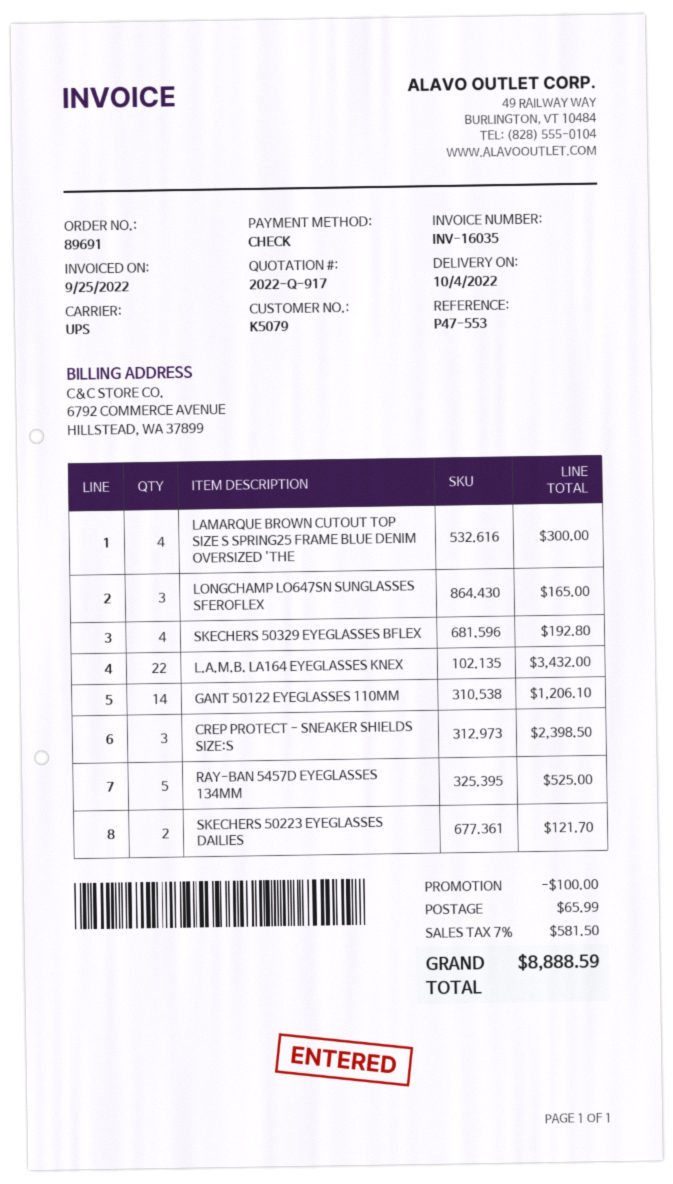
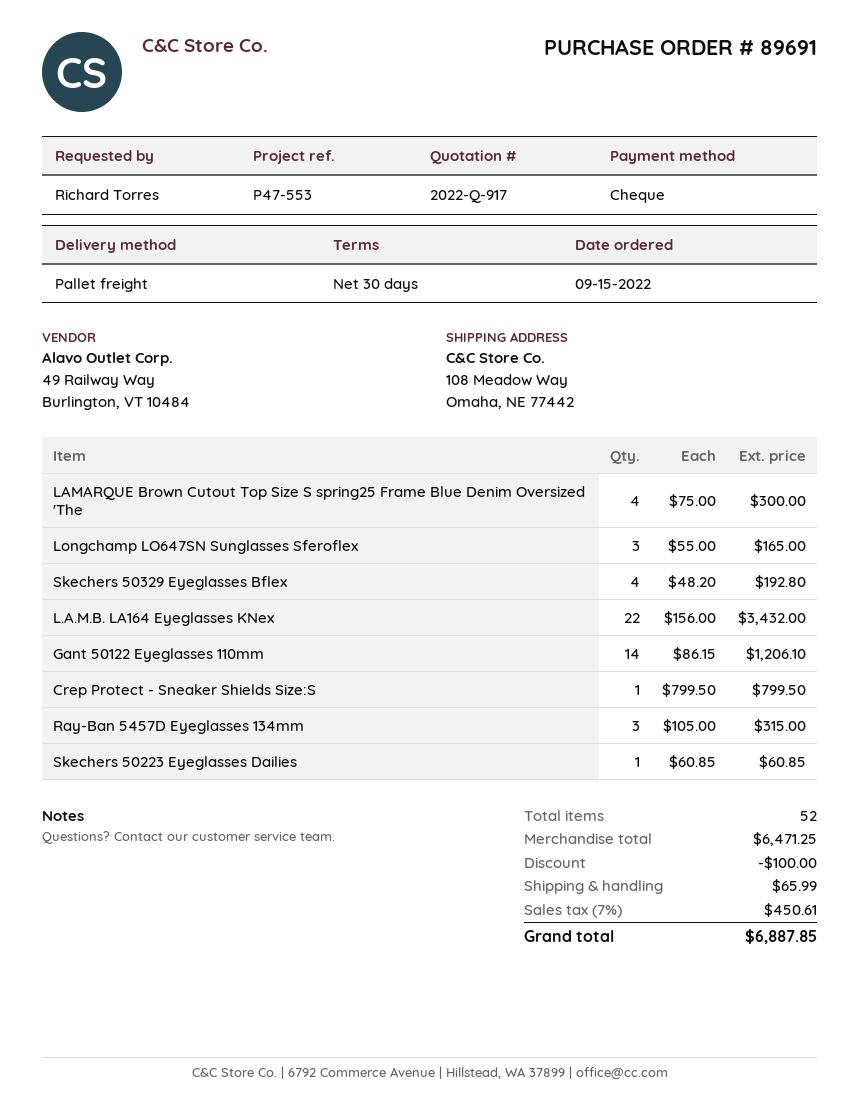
shipping method: UPS -> pallet freight
CREP PROTECT - SNEAKER SHIELDS SIZE:S: 3 for 2398.50 -> 1 for 799.50
RAY-BAN 5457D EYEGLASSES 134MM: 5 for 525.00 -> 3 for 315.00
SKECHERS 50223 EYEGLASSES DAILIES: 2 for 121.70 -> 1 for 60.85
tax: 7% = 581.50 -> 7% = 450.61
total: 8888.59 -> 6887.85

